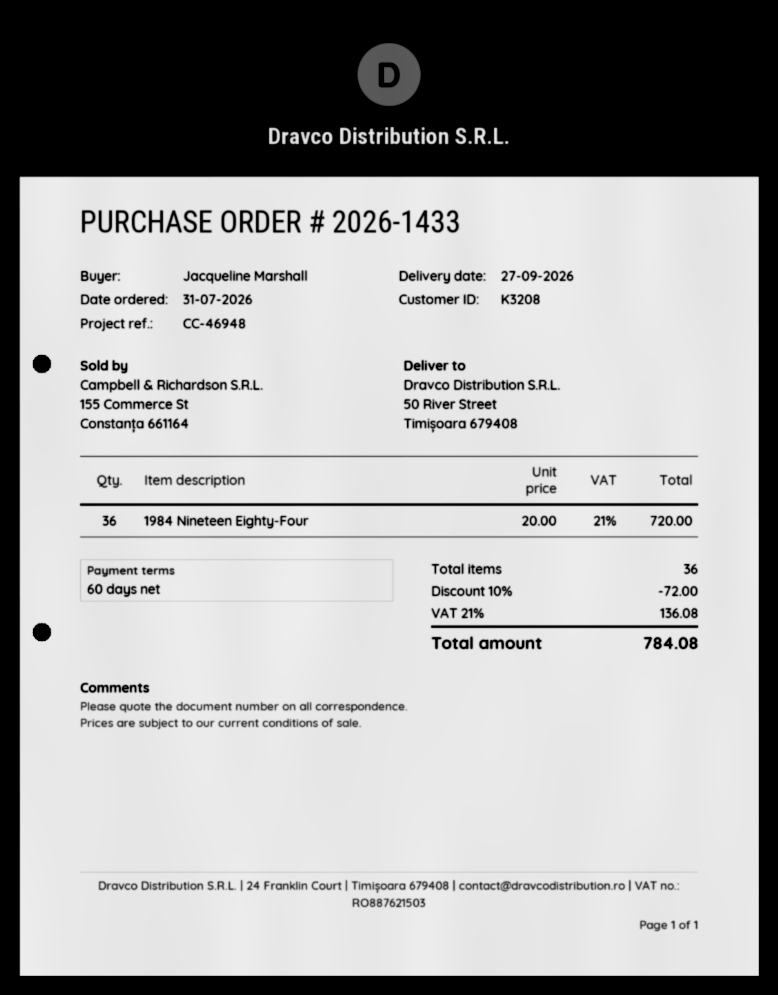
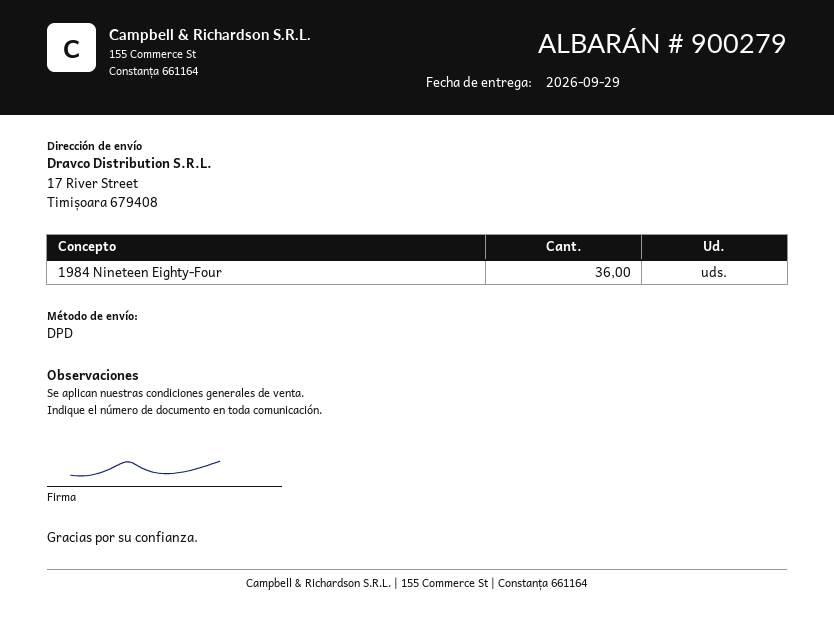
delivery date: 2026-09-27 -> 2026-09-29
ship to: 50 River Street, Timișoara 679408 -> 17 River Street, Timișoara 679408

